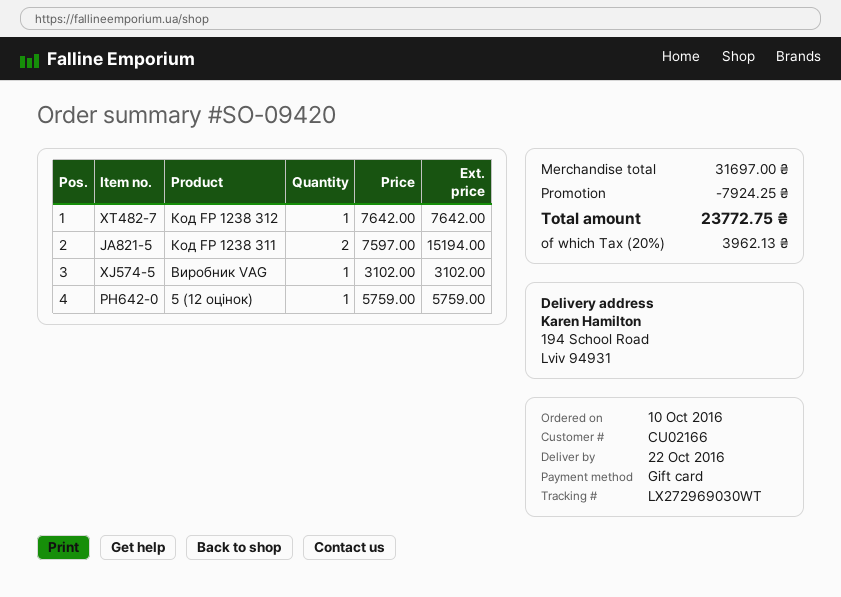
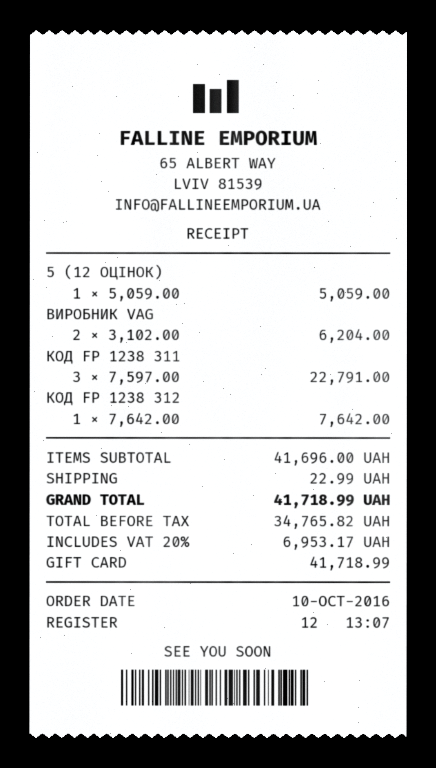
Код FP 1238 311: 2 x 7597.00 = 15194.00 -> 3 x 7597.00 = 22791.00
Виробник VAG: 1 x 3102.00 = 3102.00 -> 2 x 3102.00 = 6204.00
5 (12 оцінок): 1 x 5759.00 = 5759.00 -> 1 x 5059.00 = 5059.00
subtotal: 31697.00 -> 41696.00
discount: 7924.25 -> none
shipping: none -> 22.99
tax: 20% = 3962.13 -> 20% = 6953.17
total: 23772.75 -> 41718.99

